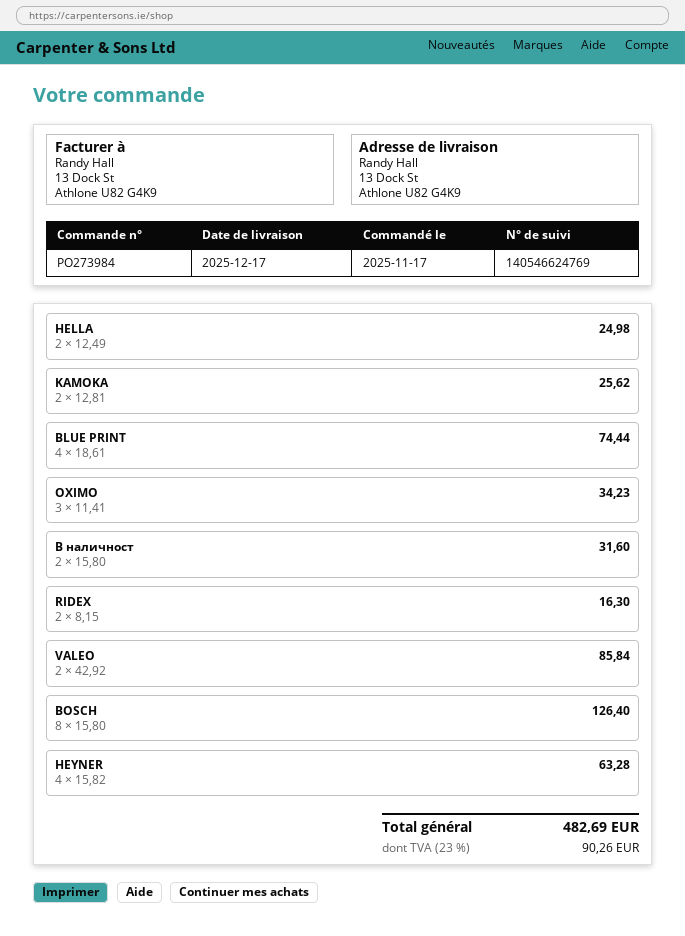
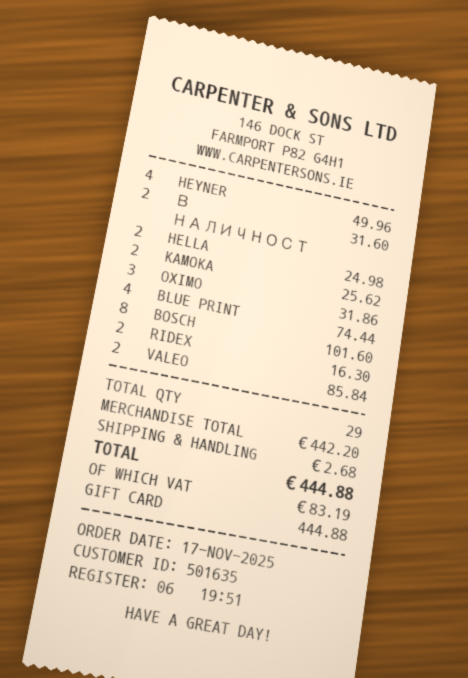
OXIMO: 3 for 34.23 -> 3 for 31.86
BOSCH: 8 for 126.40 -> 8 for 101.60
HEYNER: 4 for 63.28 -> 4 for 49.96
shipping: none -> 2.68
tax: 90.26 -> 83.19
total: 482.69 -> 444.88

